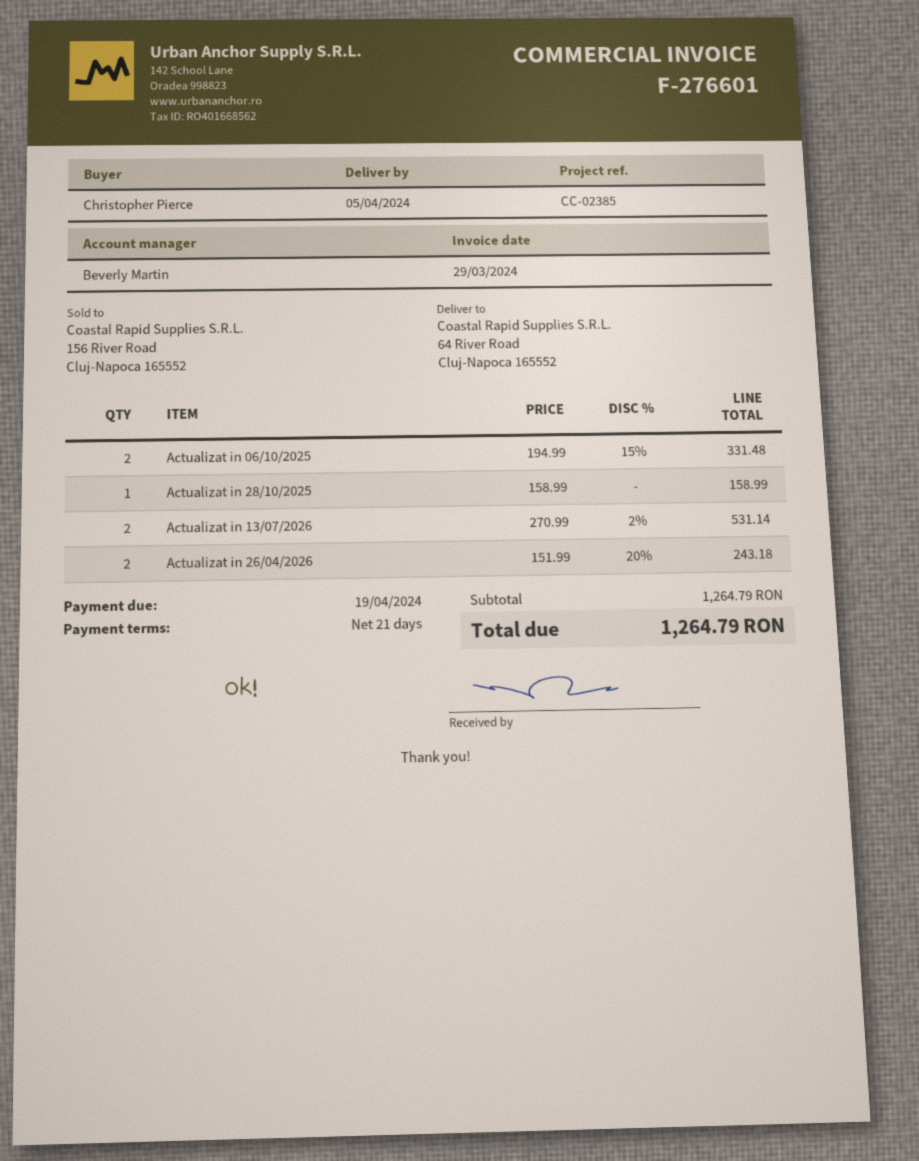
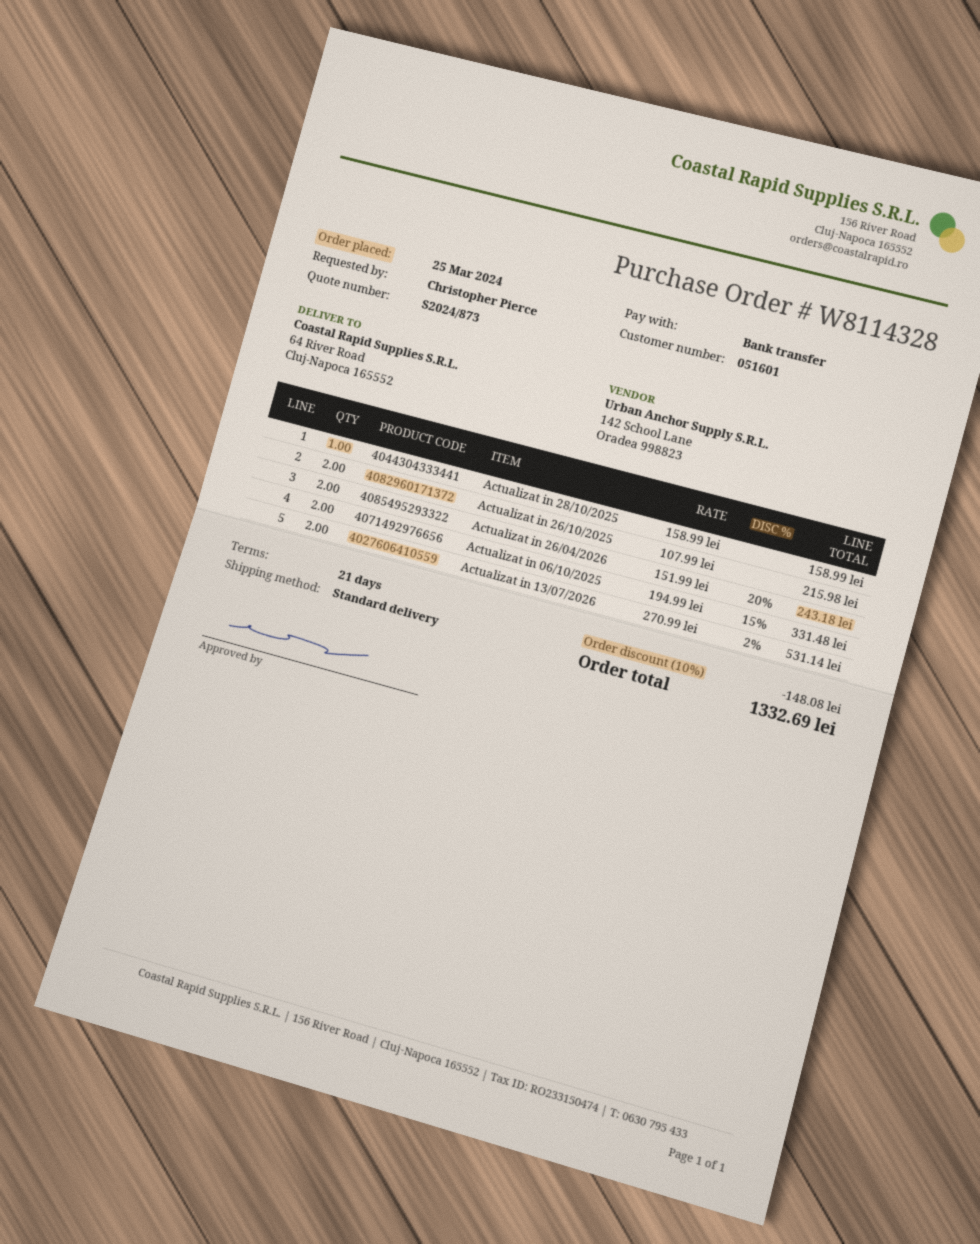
Actualizat in 26/10/2025: none -> 2 x 107.99 = 215.98
discount: none -> 10% = 148.08
total: 1264.79 -> 1332.69

